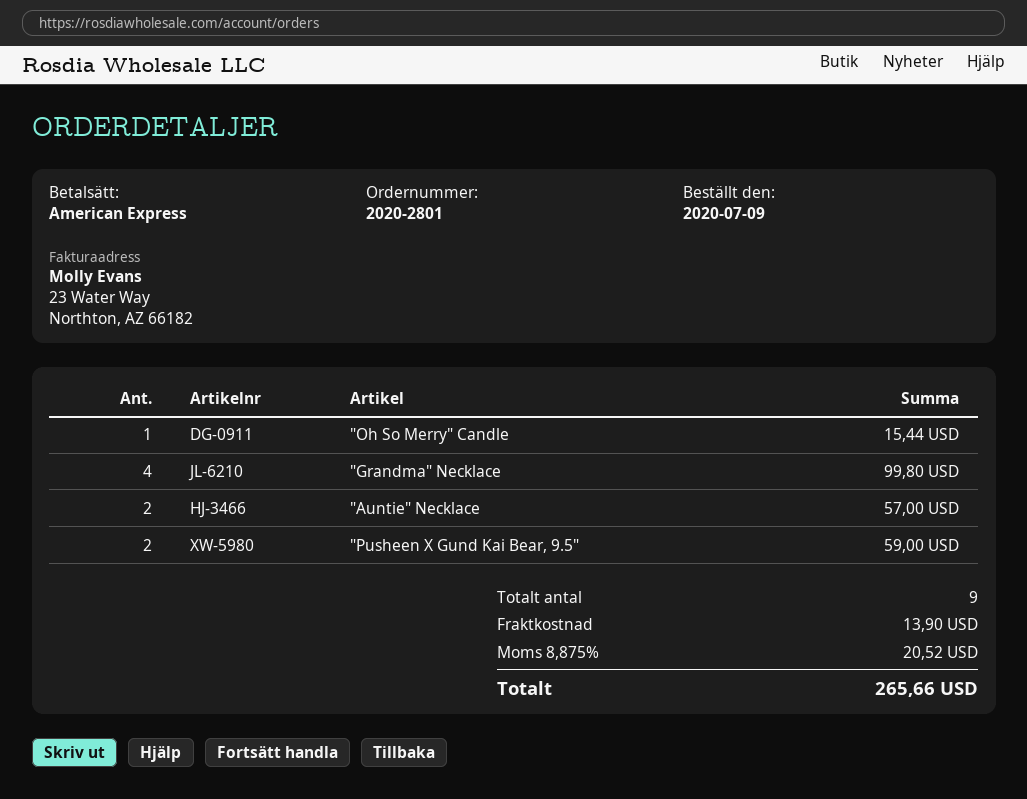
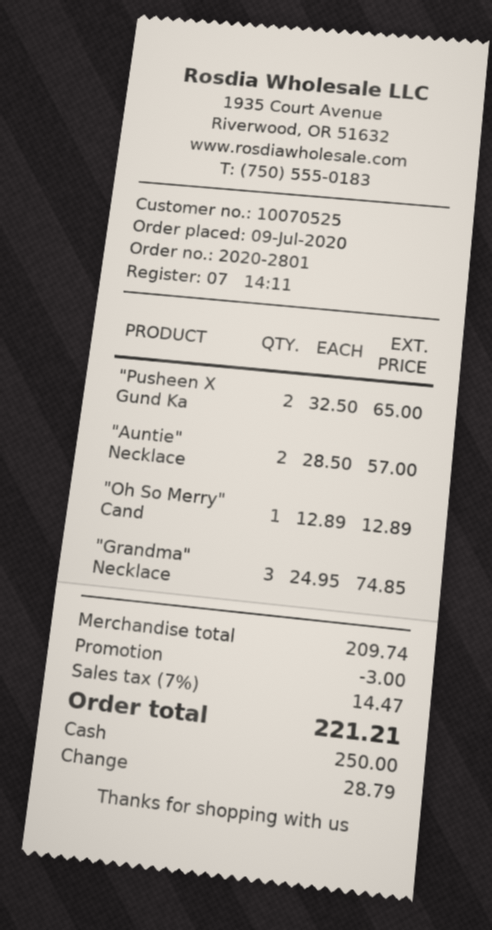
payment method: American Express -> cash
"Oh So Merry" Candle: 1 for 15.44 -> 1 for 12.89
"Grandma" Necklace: 4 for 99.80 -> 3 for 74.85
"Pusheen X Gund Kai Bear, 9.5": 2 for 59.00 -> 2 for 65.00
discount: none -> 3.00
shipping: 13.90 -> none
tax: 8.875% = 20.52 -> 7% = 14.47
total: 265.66 -> 221.21

